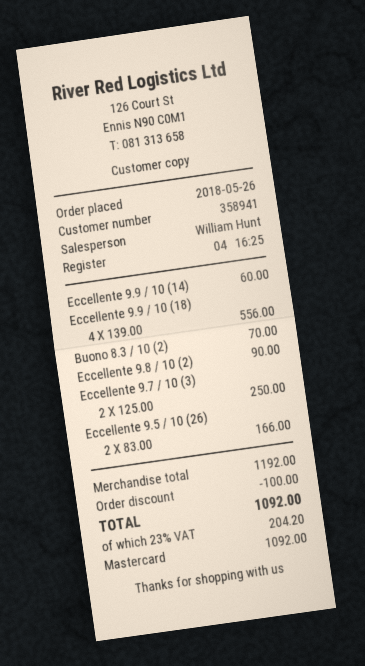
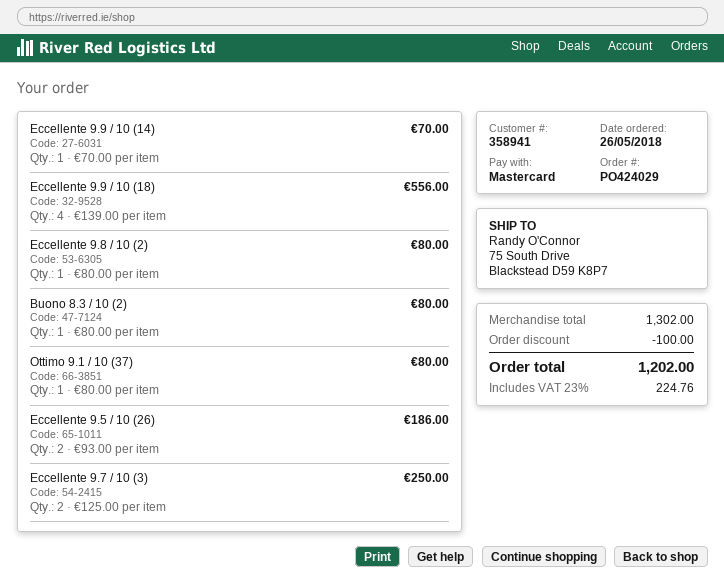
Eccellente 9.9 / 10 (14): 1 x 60.00 = 60.00 -> 1 x 70.00 = 70.00
Buono 8.3 / 10 (2): 1 x 70.00 = 70.00 -> 1 x 80.00 = 80.00
Eccellente 9.8 / 10 (2): 1 x 90.00 = 90.00 -> 1 x 80.00 = 80.00
Eccellente 9.5 / 10 (26): 2 x 83.00 = 166.00 -> 2 x 93.00 = 186.00
Ottimo 9.1 / 10 (37): none -> 1 x 80.00 = 80.00
subtotal: 1192.00 -> 1302.00
tax: 23% = 204.20 -> 23% = 224.76
total: 1092.00 -> 1202.00

